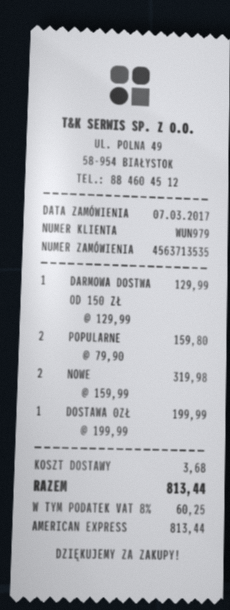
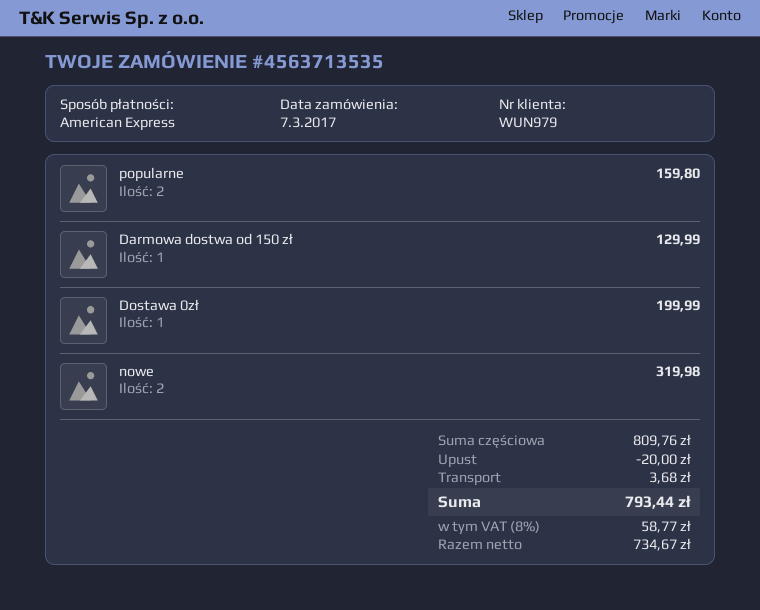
discount: none -> 20.00
tax: 8% = 60.25 -> 8% = 58.77
total: 813.44 -> 793.44

